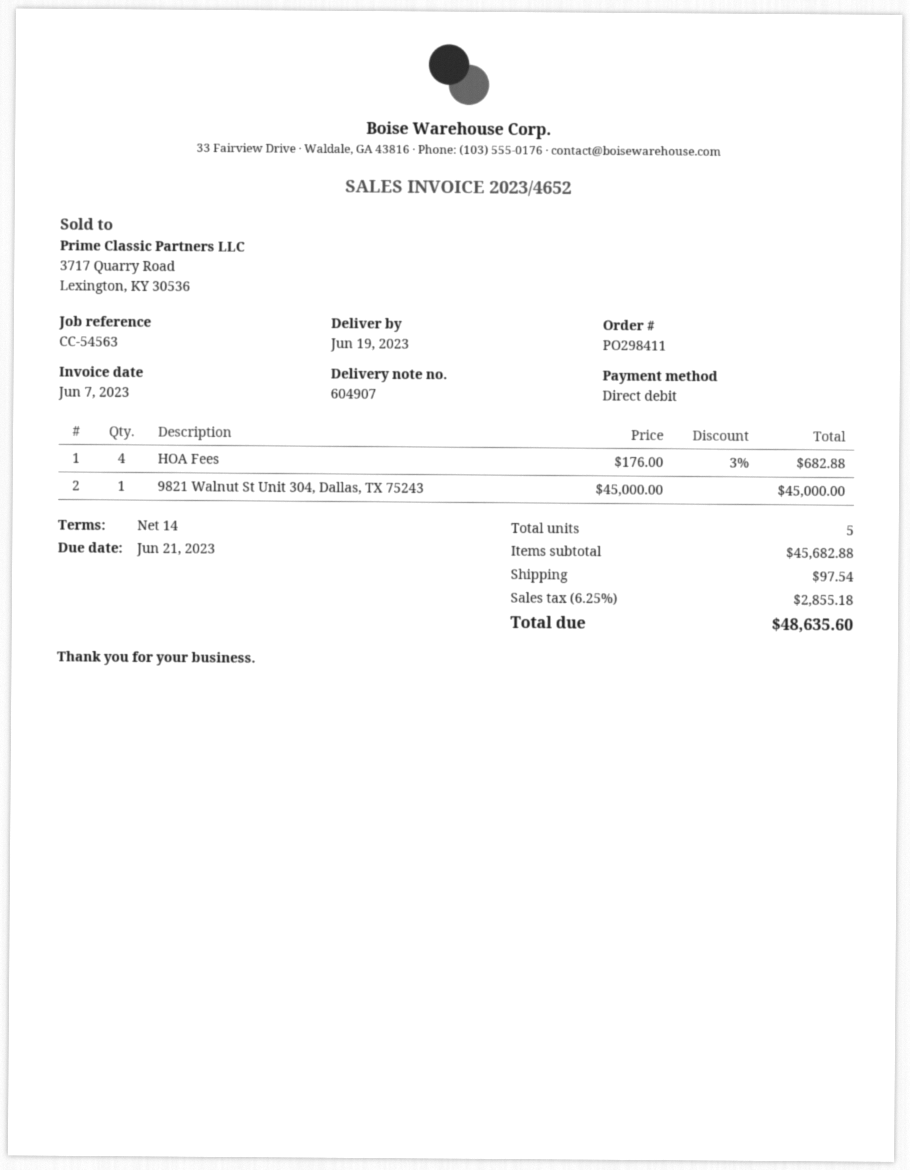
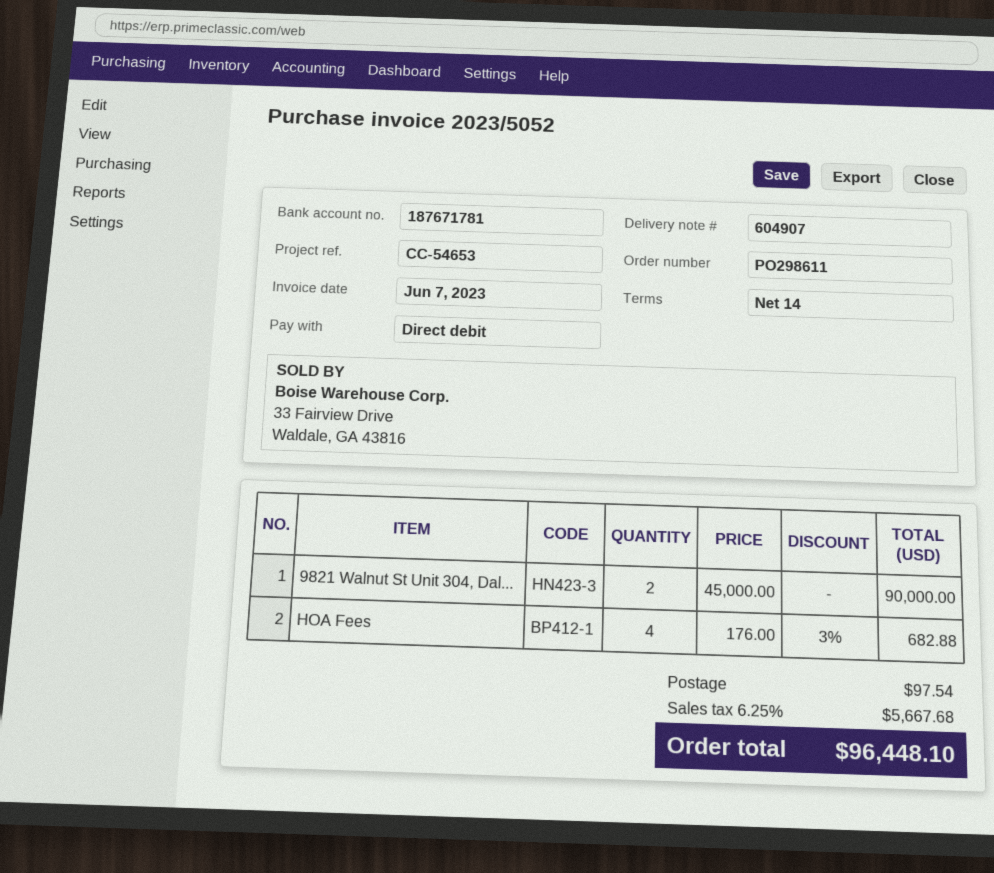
order number: PO298411 -> PO298611
invoice number: 2023/4652 -> 2023/5052
reference: CC-54563 -> CC-54653
9821 Walnut St Unit 304, Dallas, TX 75243: 1 x 45000.00 = 45000.00 -> 2 x 45000.00 = 90000.00
tax: 6.25% = 2855.18 -> 6.25% = 5667.68
total: 48635.60 -> 96448.10

